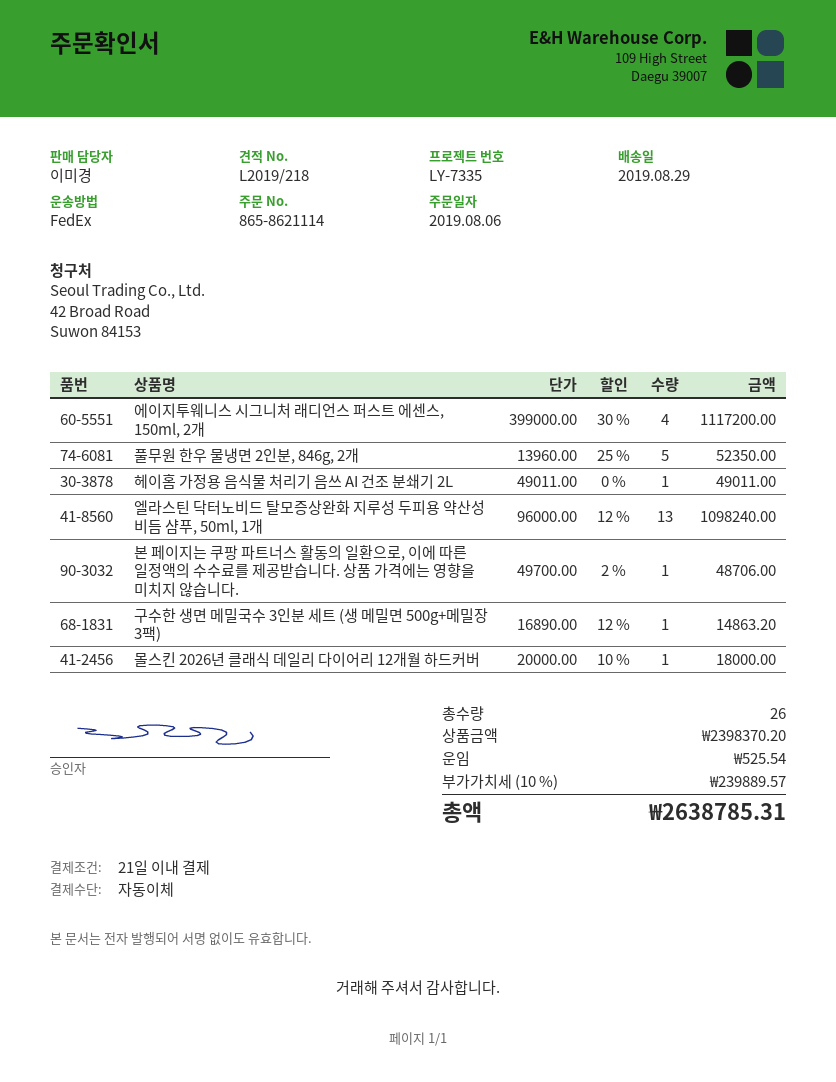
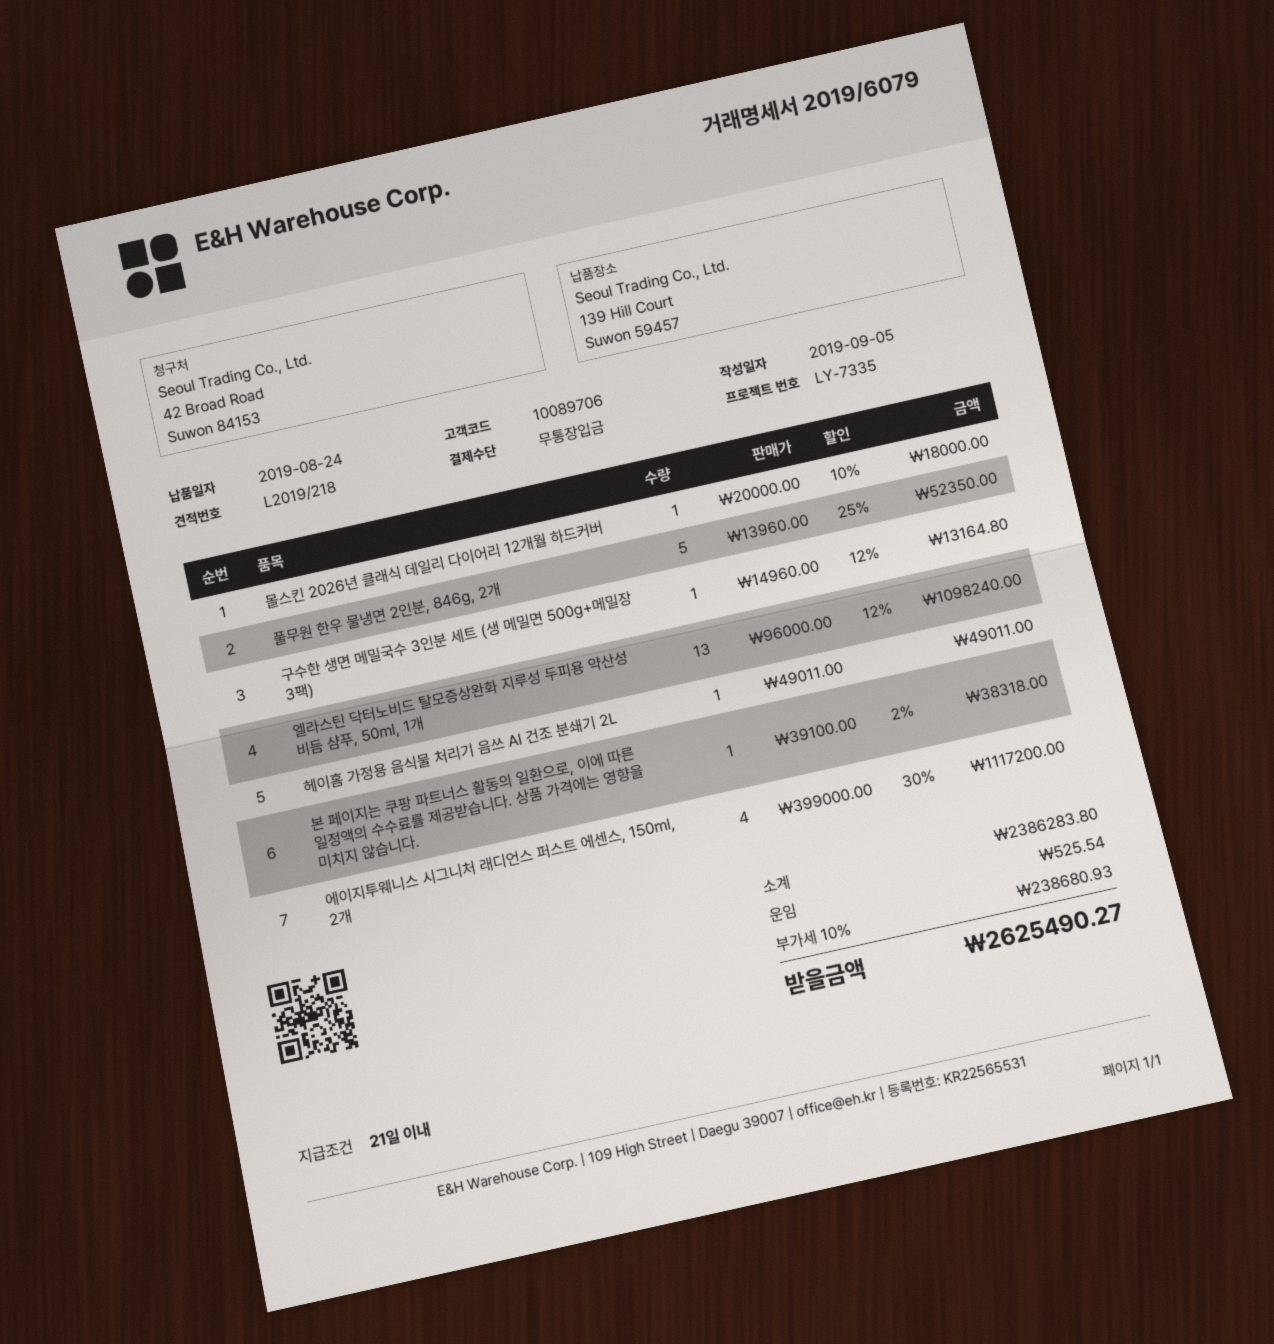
delivery date: 2019-08-29 -> 2019-08-24
payment method: direct debit -> bank transfer
본 페이지는 쿠팡 파트너스 활동의 일환으로, 이에 따른 일정액의 수수료를 제공받습니다. 상품 가격에는 영향을 미치지 않습니다.: 1 x 49700.00 - 2% = 48706.00 -> 1 x 39100.00 - 2% = 38318.00
구수한 생면 메밀국수 3인분 세트 (생 메밀면 500g+메밀장 3팩): 1 x 16890.00 - 12% = 14863.20 -> 1 x 14960.00 - 12% = 13164.80
subtotal: 2398370.20 -> 2386283.80
tax: 10% = 239889.57 -> 10% = 238680.93
total: 2638785.31 -> 2625490.27

